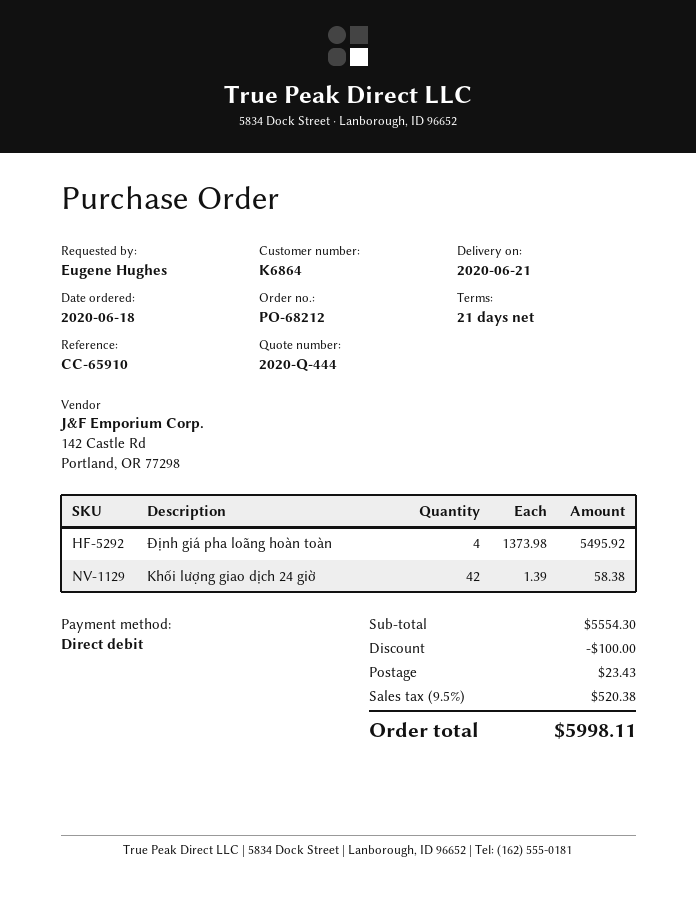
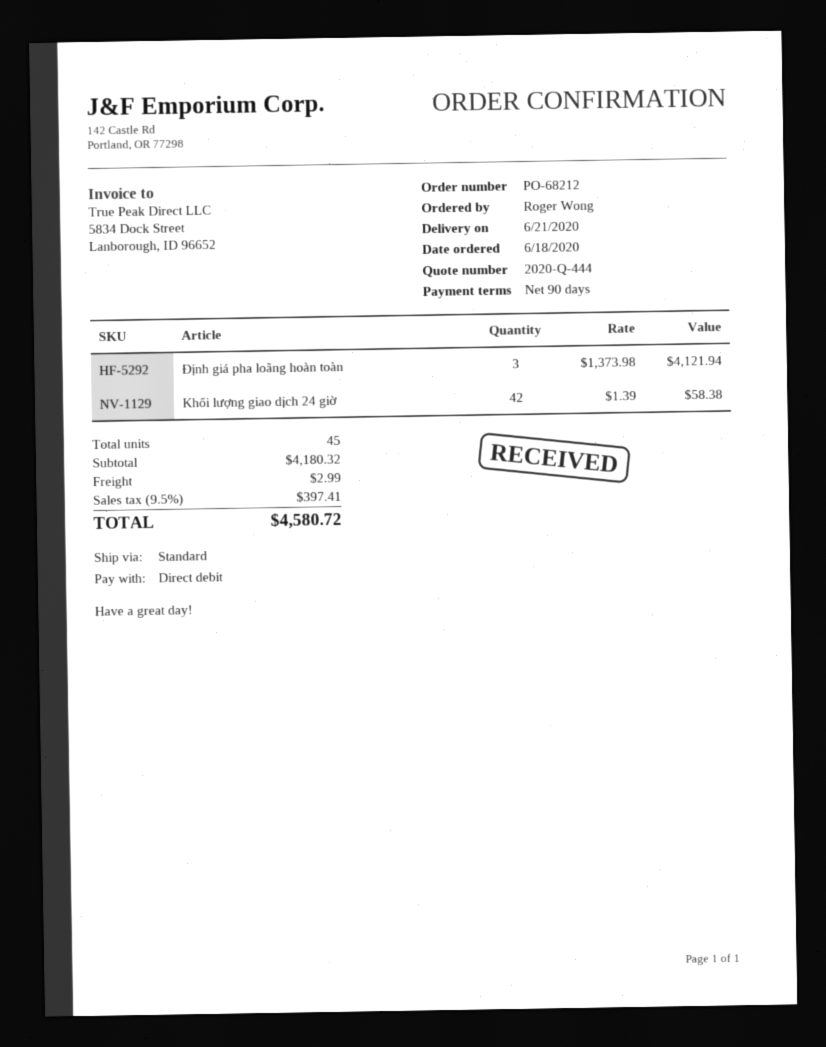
payment terms: 21 days -> 90 days
ordered by: Eugene Hughes -> Roger Wong
Định giá pha loãng hoàn toàn: 4 x 1373.98 = 5495.92 -> 3 x 1373.98 = 4121.94
subtotal: 5554.30 -> 4180.32
discount: 100.00 -> none
shipping: 23.43 -> 2.99
tax: 9.5% = 520.38 -> 9.5% = 397.41
total: 5998.11 -> 4580.72

